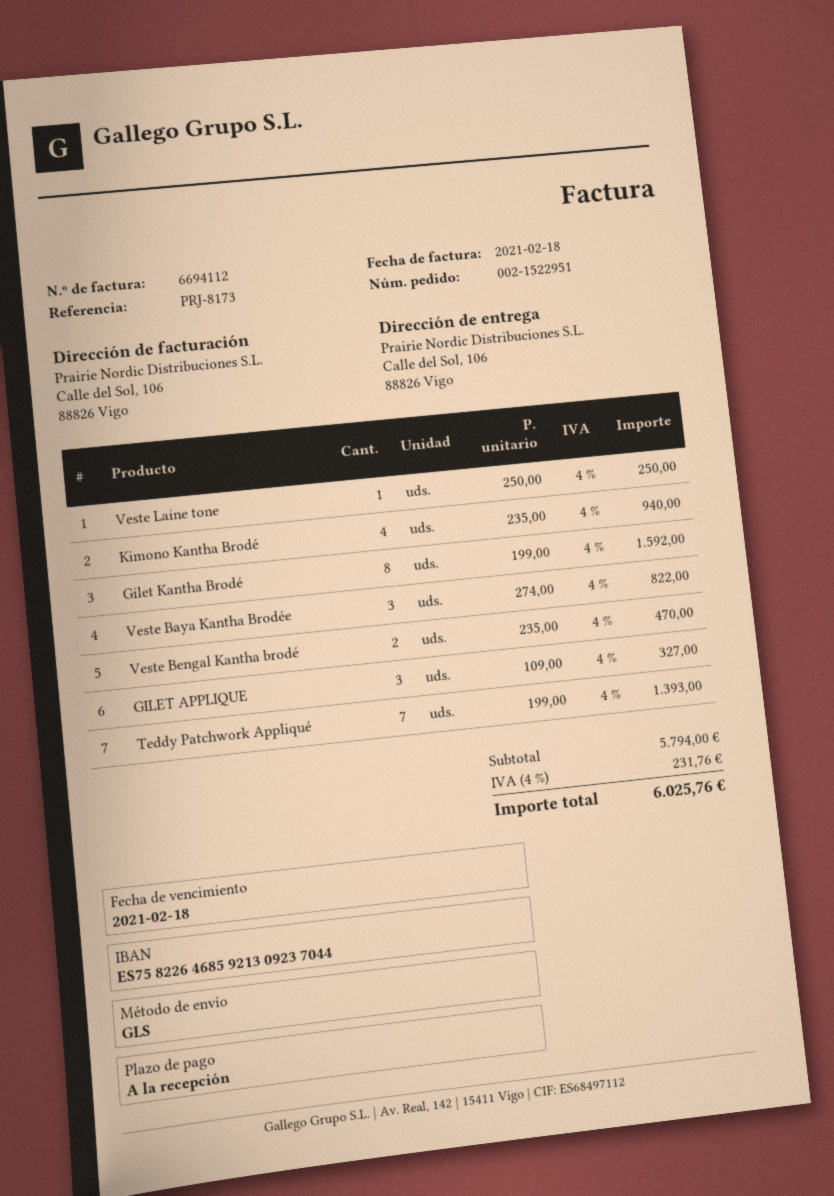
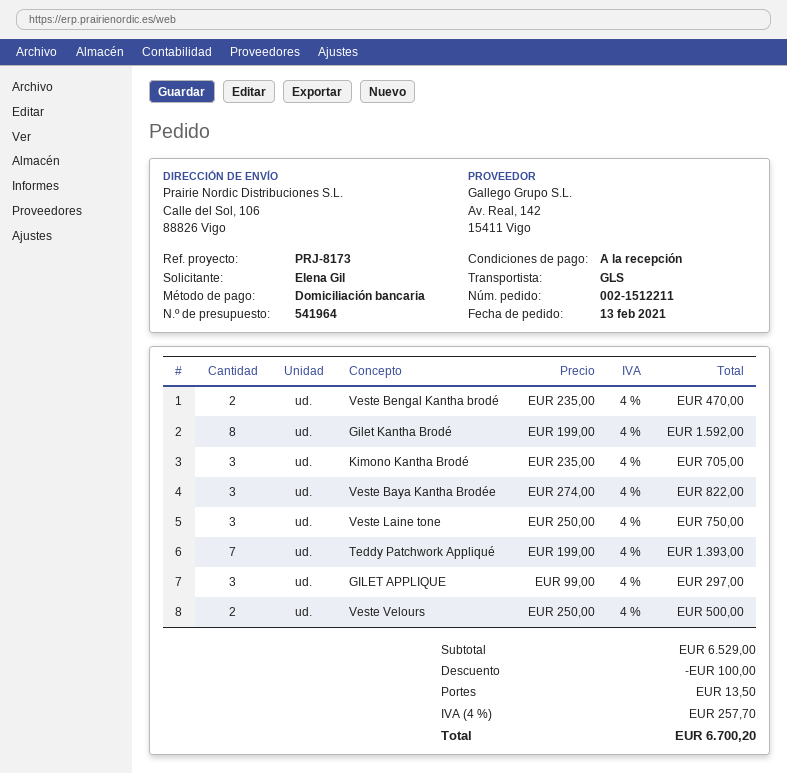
order number: 002-1522951 -> 002-1512211
Veste Laine tone: 1 x 250.00 = 250.00 -> 3 x 250.00 = 750.00
Kimono Kantha Brodé: 4 x 235.00 = 940.00 -> 3 x 235.00 = 705.00
GILET APPLIQUE: 3 x 109.00 = 327.00 -> 3 x 99.00 = 297.00
Veste Velours: none -> 2 x 250.00 = 500.00
subtotal: 5794.00 -> 6529.00
discount: none -> 100.00
shipping: none -> 13.50
tax: 4% = 231.76 -> 4% = 257.70
total: 6025.76 -> 6700.20

